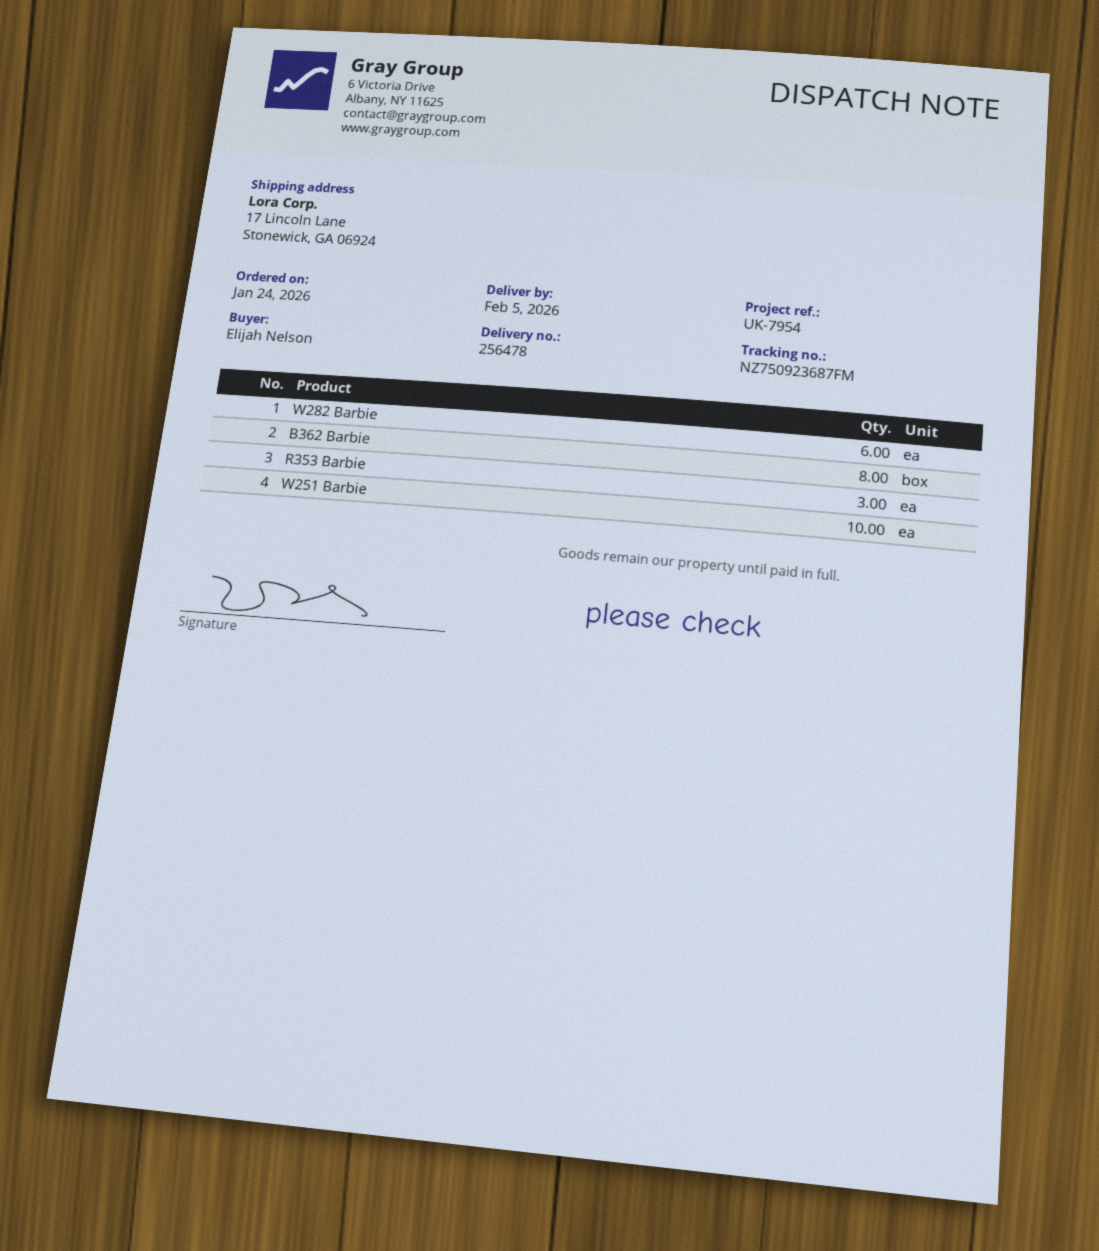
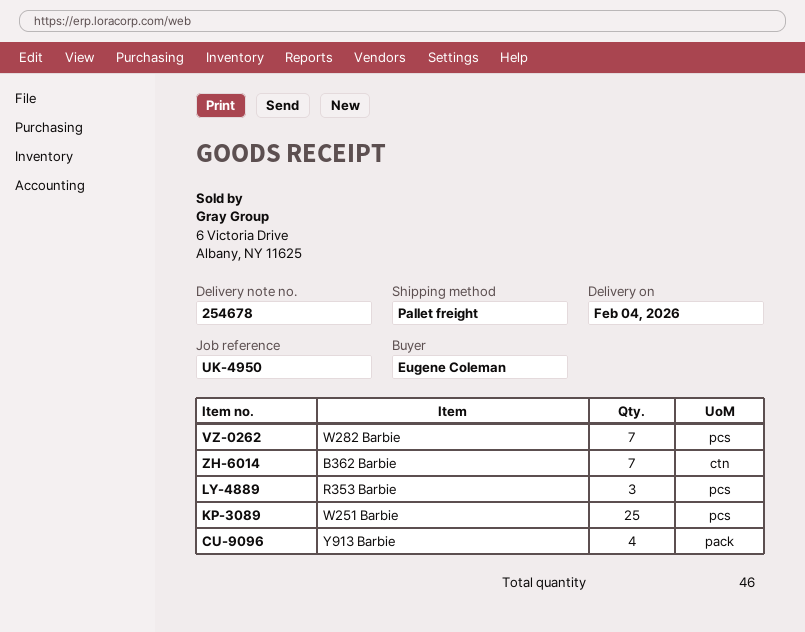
delivery note number: 256478 -> 254678
delivery date: 2026-02-05 -> 2026-02-04
reference: UK-7954 -> UK-4950
ordered by: Elijah Nelson -> Eugene Coleman
W282 Barbie: 6 -> 7
B362 Barbie: 8 -> 7
W251 Barbie: 10 -> 25
Y913 Barbie: none -> 4

